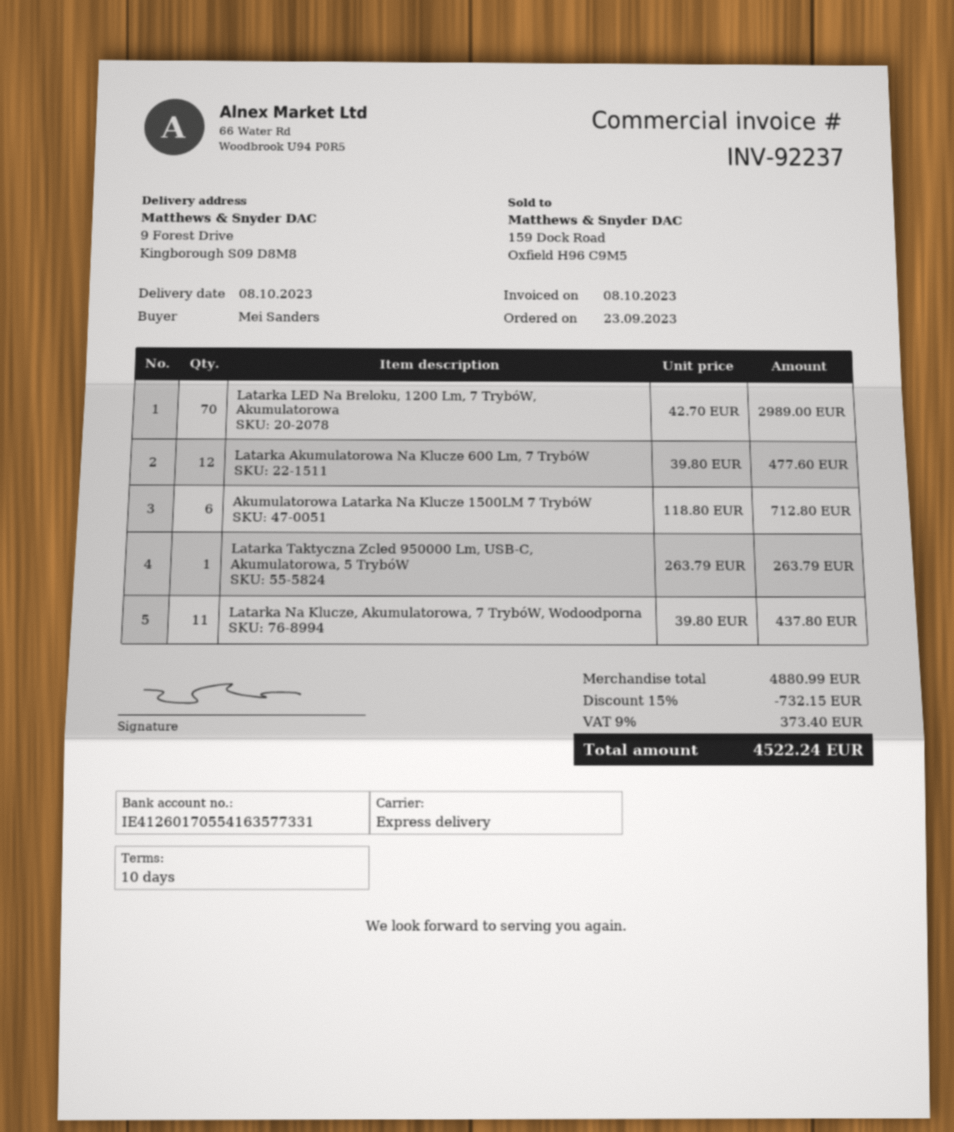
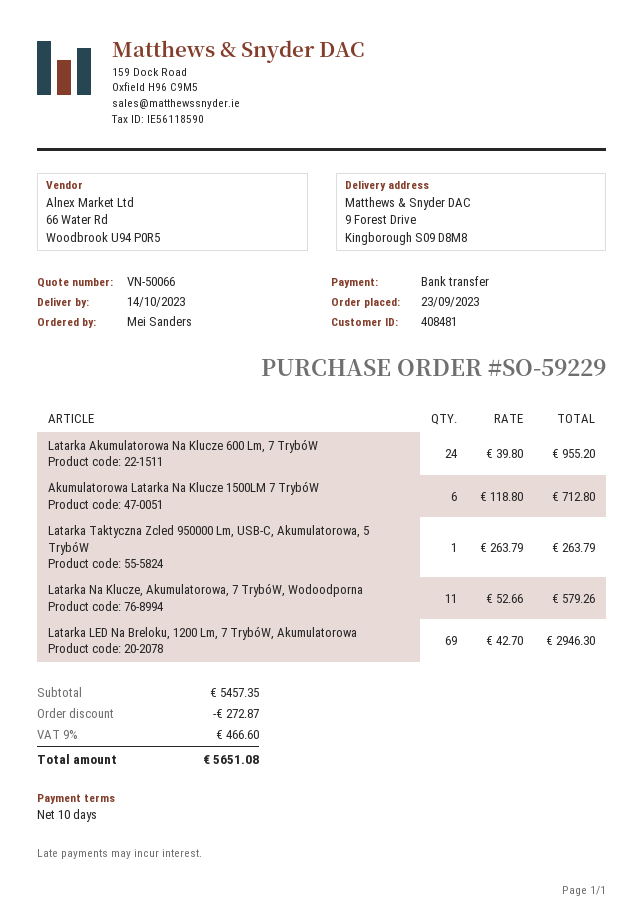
delivery date: 2023-10-08 -> 2023-10-14
Latarka LED Na Breloku, 1200 Lm, 7 TrybóW, Akumulatorowa: 70 x 42.70 = 2989.00 -> 69 x 42.70 = 2946.30
Latarka Akumulatorowa Na Klucze 600 Lm, 7 TrybóW: 12 x 39.80 = 477.60 -> 24 x 39.80 = 955.20
Latarka Na Klucze, Akumulatorowa, 7 TrybóW, Wodoodporna: 11 x 39.80 = 437.80 -> 11 x 52.66 = 579.26
subtotal: 4880.99 -> 5457.35
discount: 732.15 -> 272.87
tax: 9% = 373.40 -> 9% = 466.60
total: 4522.24 -> 5651.08

